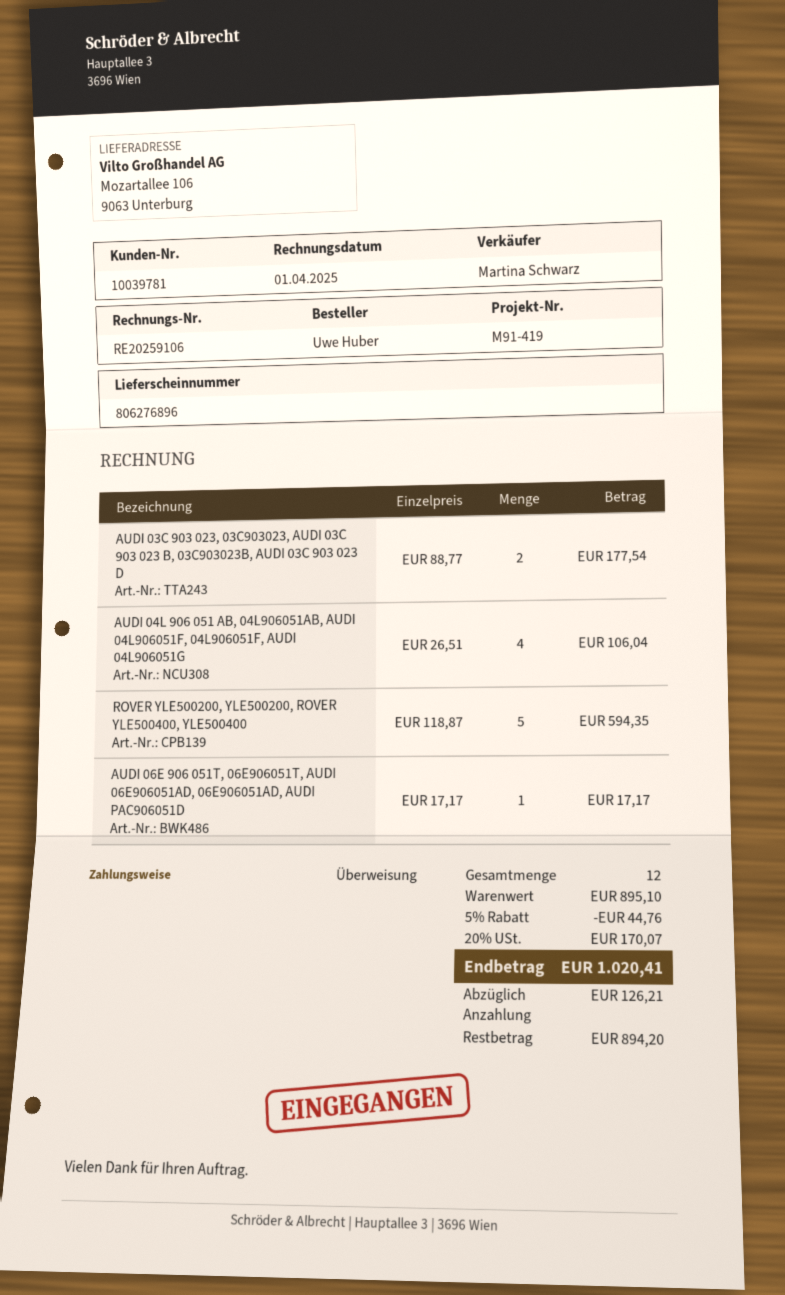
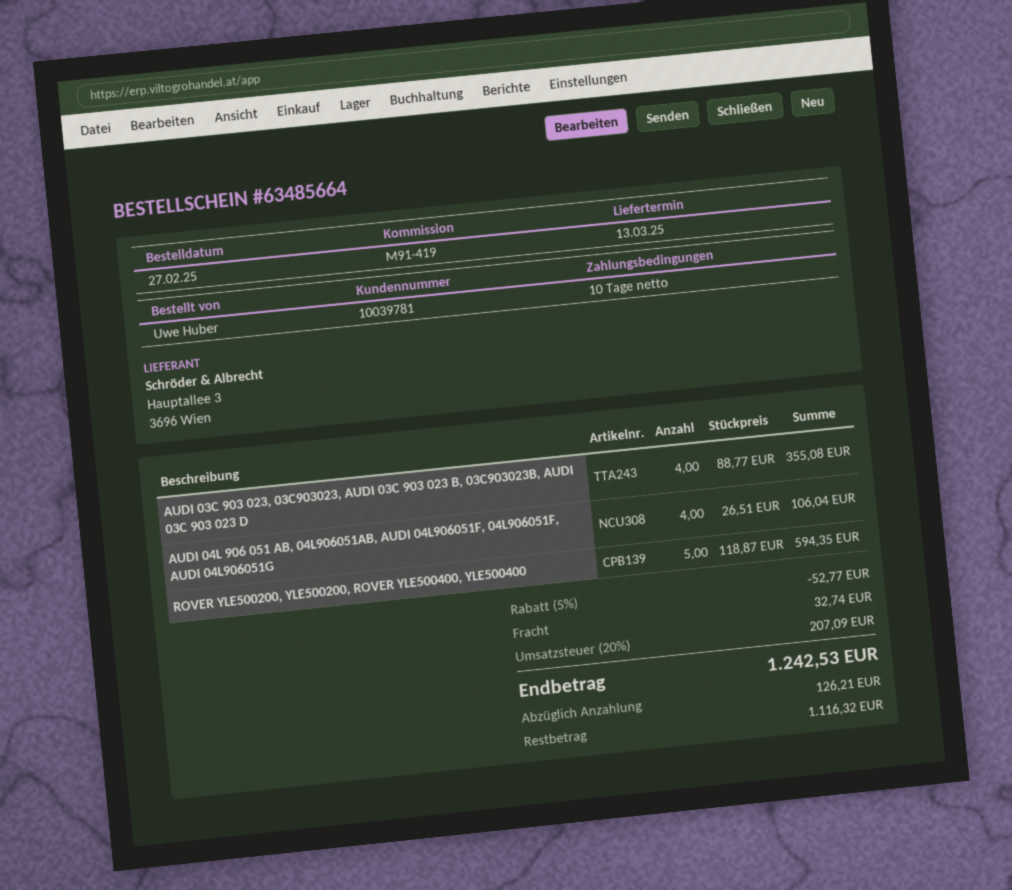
AUDI 03C 903 023, 03C903023, AUDI 03C 903 023 B, 03C903023B, AUDI 03C 903 023 D: 2 x 88.77 = 177.54 -> 4 x 88.77 = 355.08
AUDI 06E 906 051T, 06E906051T, AUDI 06E906051AD, 06E906051AD, AUDI PAC906051D: 1 x 17.17 = 17.17 -> none
discount: 5% = 44.76 -> 5% = 52.77
shipping: none -> 32.74
tax: 20% = 170.07 -> 20% = 207.09
total: 1020.41 -> 1242.53
balance: 894.20 -> 1116.32

